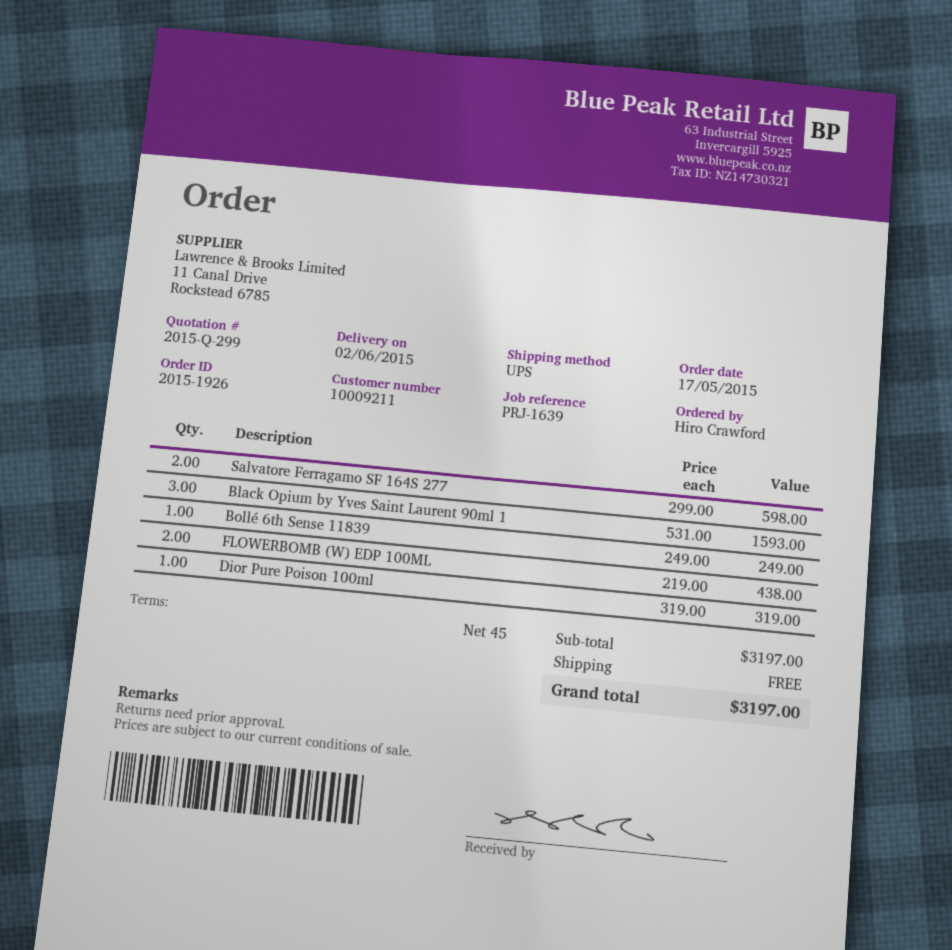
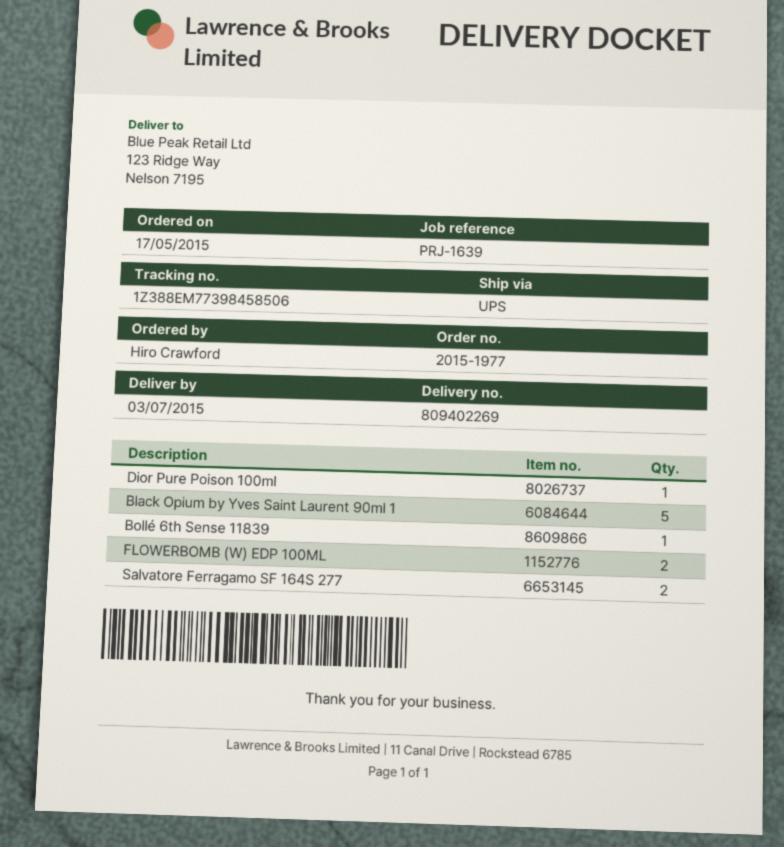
order number: 2015-1926 -> 2015-1977
delivery date: 2015-06-02 -> 2015-07-03
Black Opium by Yves Saint Laurent 90ml 1: 3 -> 5

